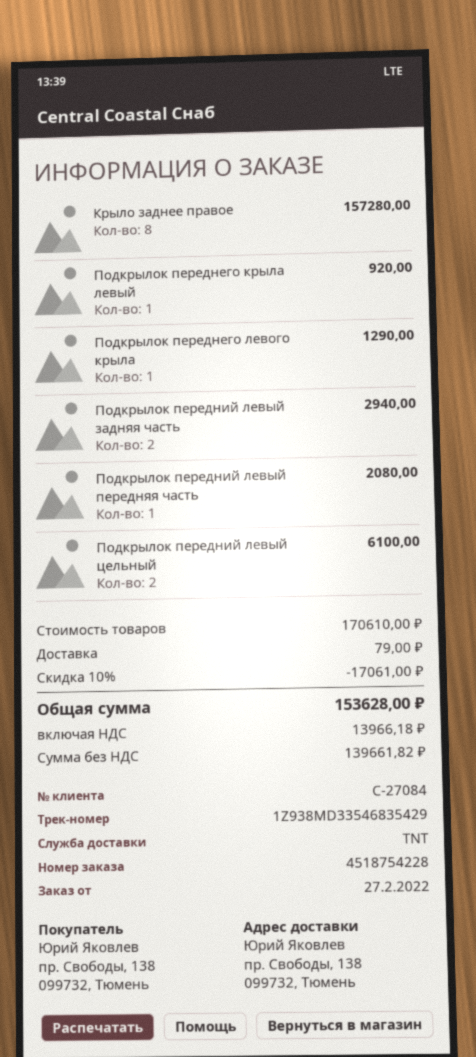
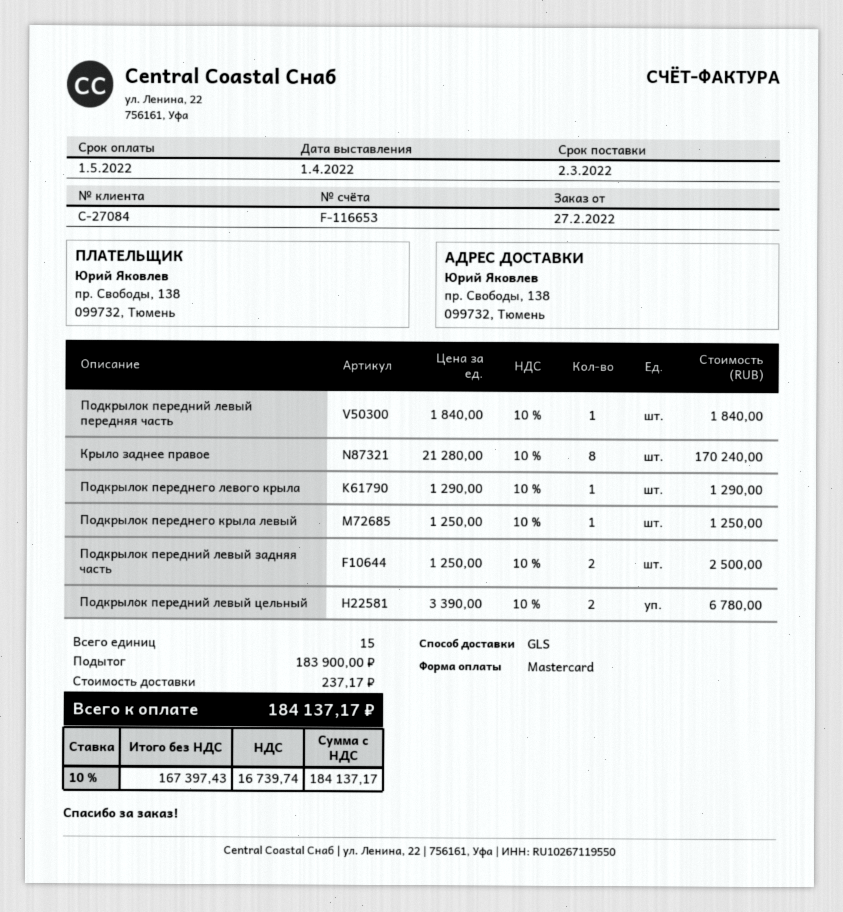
shipping method: TNT -> GLS
Крыло заднее правое: 8 for 157280.00 -> 8 for 170240.00
Подкрылок переднего крыла левый: 1 for 920.00 -> 1 for 1250.00
Подкрылок передний левый задняя часть: 2 for 2940.00 -> 2 for 2500.00
Подкрылок передний левый передняя часть: 1 for 2080.00 -> 1 for 1840.00
Подкрылок передний левый цельный: 2 for 6100.00 -> 2 for 6780.00
subtotal: 170610.00 -> 183900.00
discount: 10% = 17061.00 -> none
shipping: 79.00 -> 237.17
net: 139661.82 -> 167397.43
tax: 13966.18 -> 16739.74
total: 153628.00 -> 184137.17

